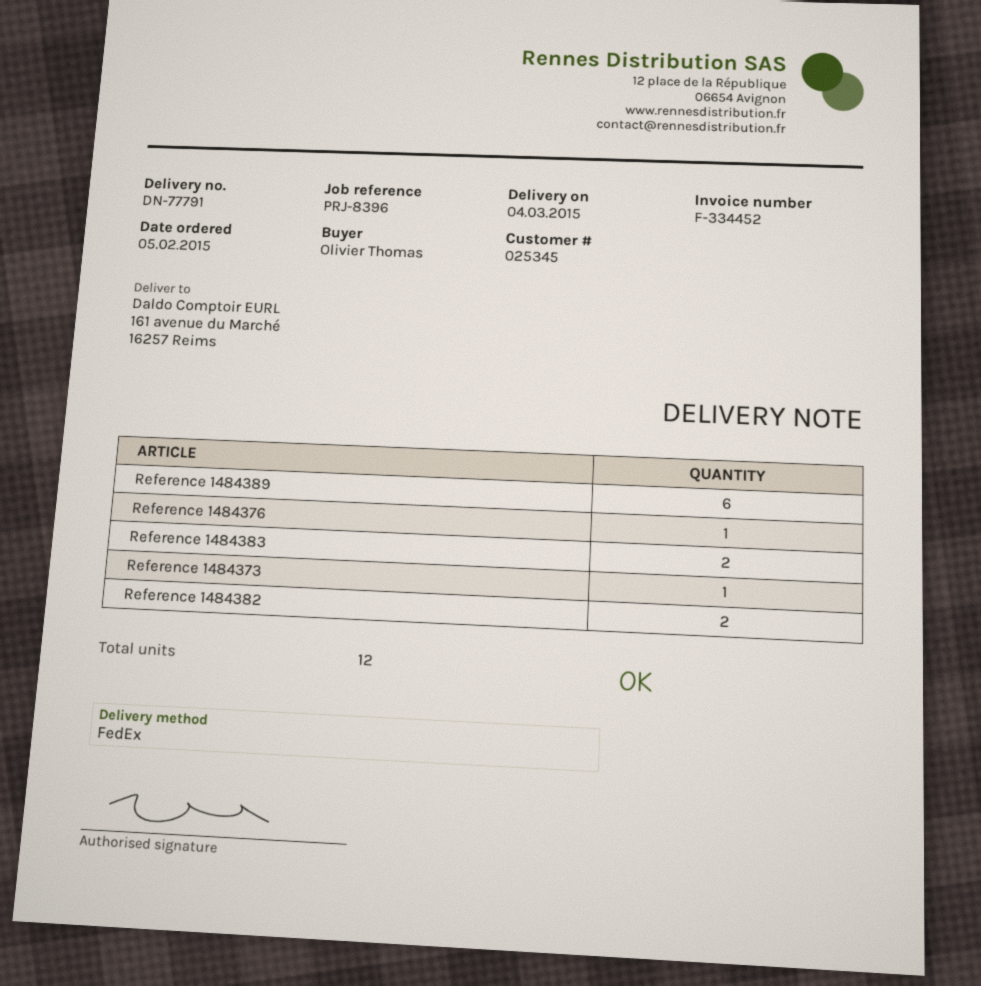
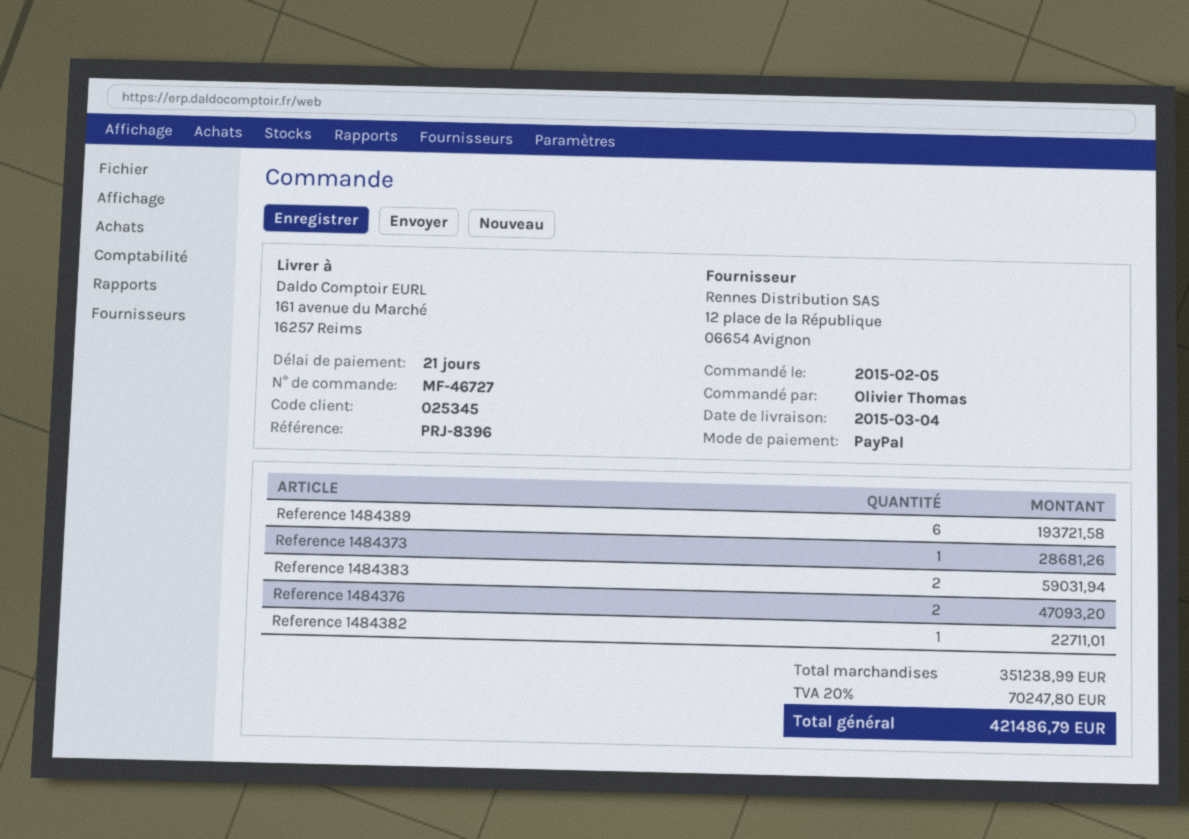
Reference 1484376: 1 -> 2
Reference 1484382: 2 -> 1

